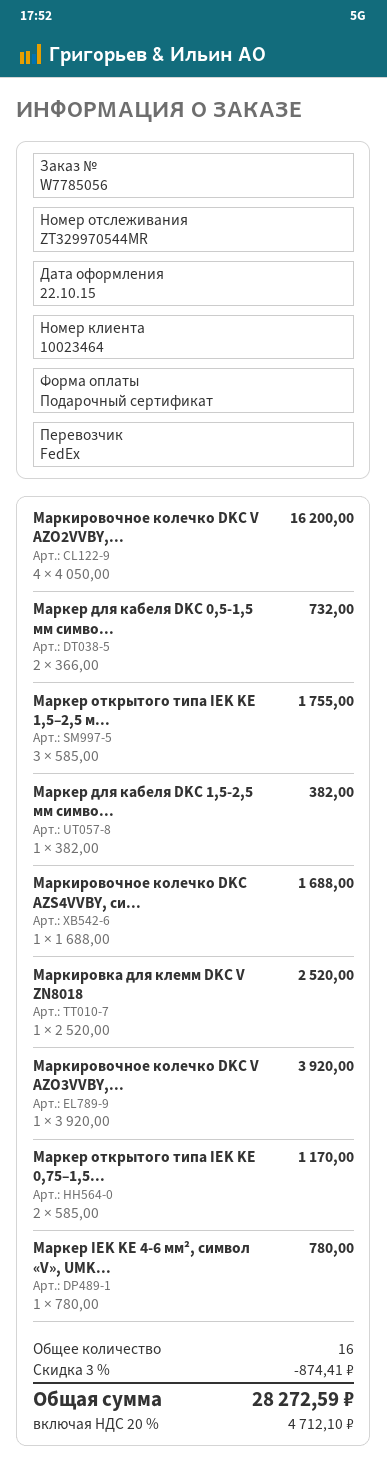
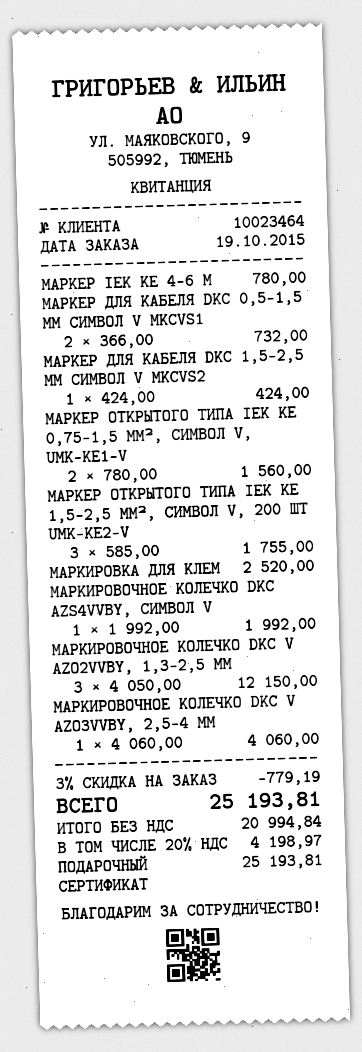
order date: 2015-10-22 -> 2015-10-19
Маркировочное колечко DKC V AZO2VVBY,...: 4 x 4050.00 = 16200.00 -> 3 x 4050.00 = 12150.00
Маркер для кабеля DKC 1,5-2,5 мм симво...: 1 x 382.00 = 382.00 -> 1 x 424.00 = 424.00
Маркировочное колечко DKC AZS4VVBY, си...: 1 x 1688.00 = 1688.00 -> 1 x 1992.00 = 1992.00
Маркировочное колечко DKC V AZO3VVBY,...: 1 x 3920.00 = 3920.00 -> 1 x 4060.00 = 4060.00
Маркер открытого типа IEK KE 0,75–1,5...: 2 x 585.00 = 1170.00 -> 2 x 780.00 = 1560.00
discount: 3% = 874.41 -> 3% = 779.19
tax: 20% = 4712.10 -> 20% = 4198.97
total: 28272.59 -> 25193.81

